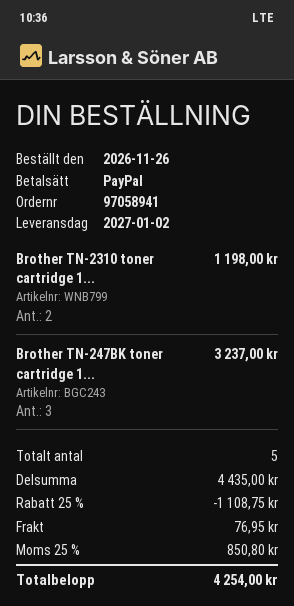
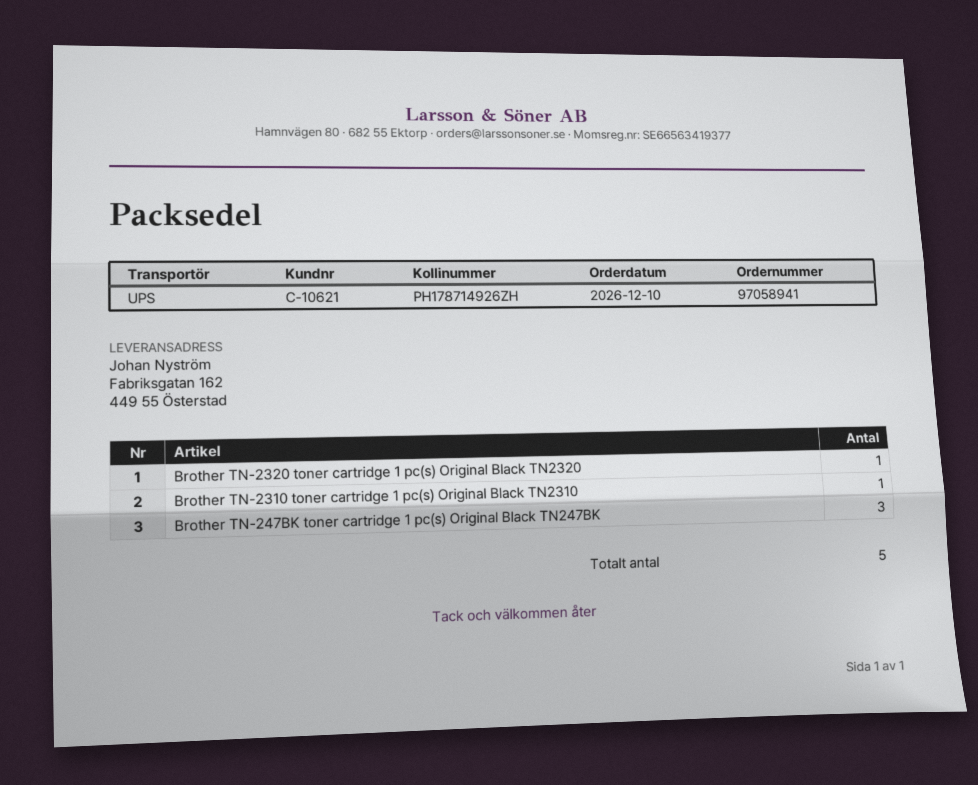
order date: 2026-11-26 -> 2026-12-10
Brother TN-2310 toner cartridge 1...: 2 -> 1
Brother TN-2320 toner cartridge 1 pc(s) Original Black TN2320: none -> 1

